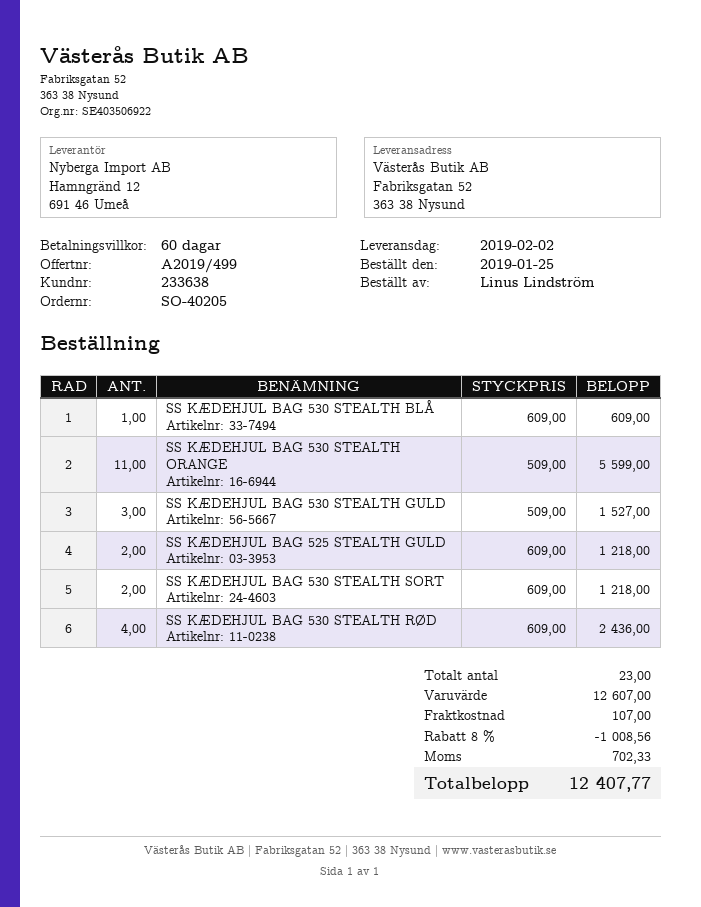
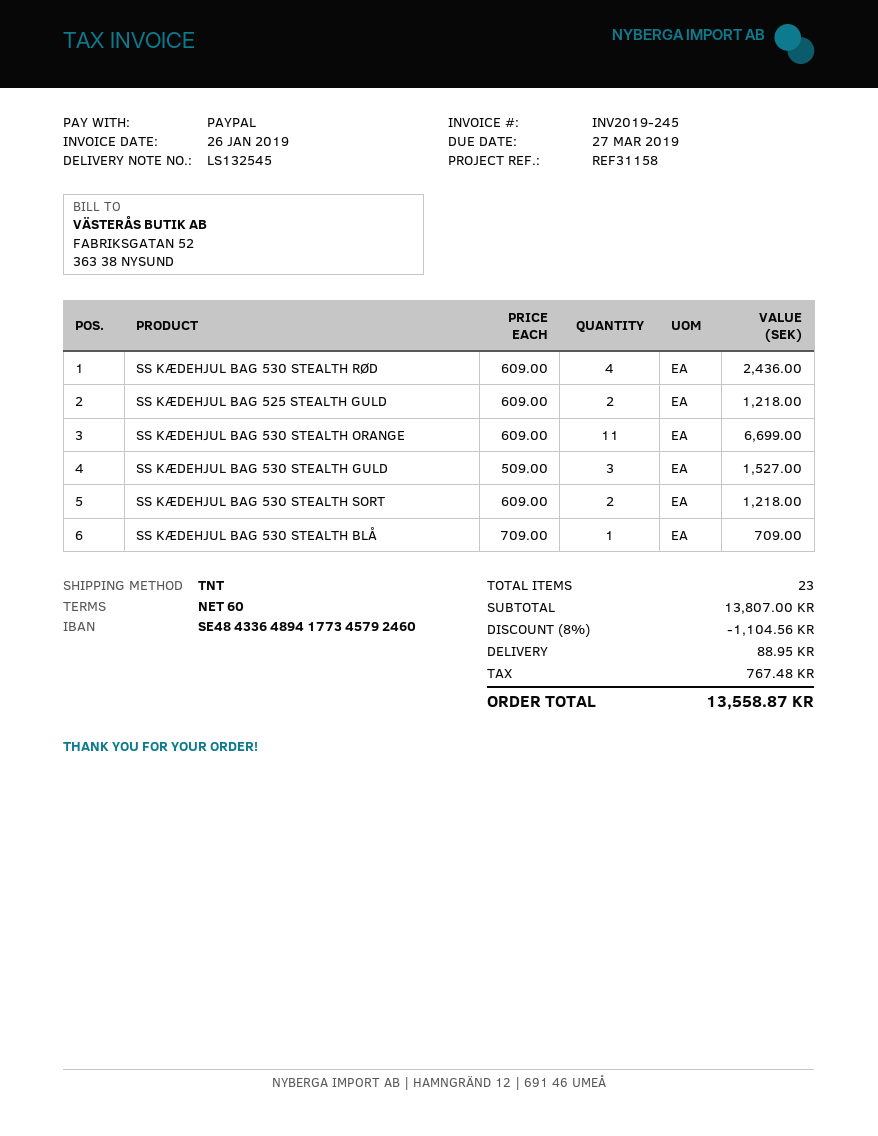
SS KÆDEHJUL BAG 530 STEALTH BLÅ: 1 x 609.00 = 609.00 -> 1 x 709.00 = 709.00
SS KÆDEHJUL BAG 530 STEALTH ORANGE: 11 x 509.00 = 5599.00 -> 11 x 609.00 = 6699.00
subtotal: 12607.00 -> 13807.00
discount: 8% = 1008.56 -> 8% = 1104.56
shipping: 107.00 -> 88.95
tax: 702.33 -> 767.48
total: 12407.77 -> 13558.87

